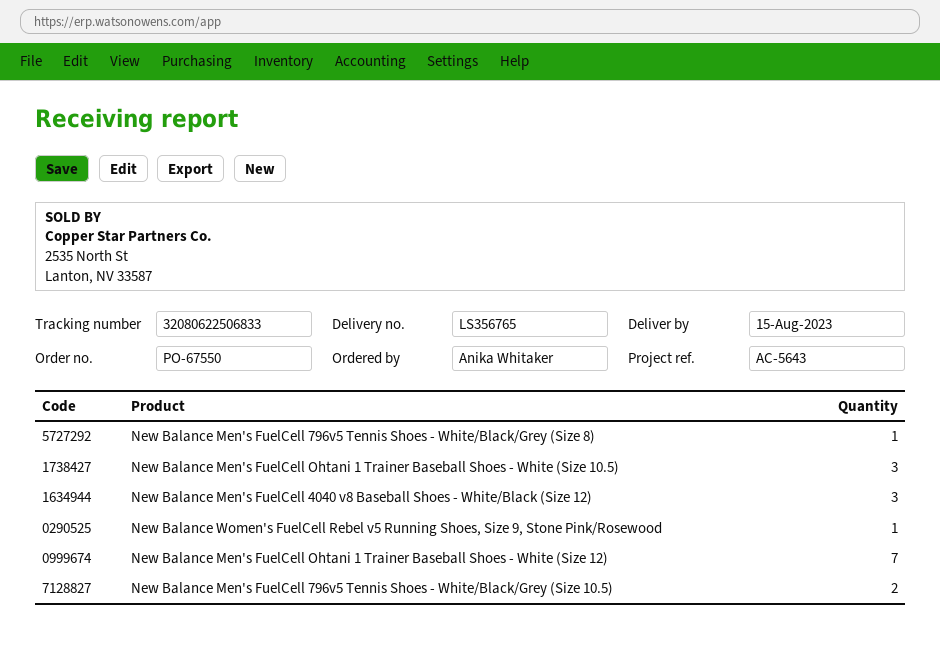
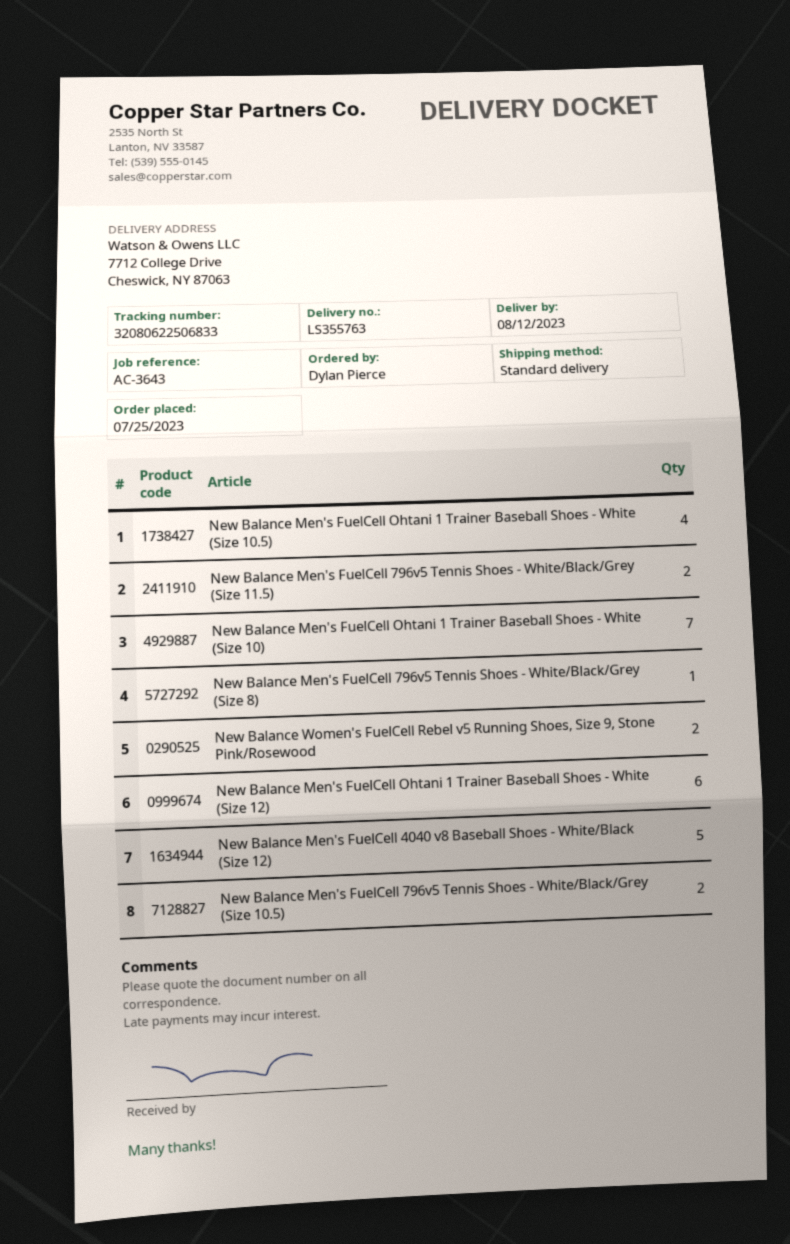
delivery note number: LS356765 -> LS355763
delivery date: 2023-08-15 -> 2023-08-12
reference: AC-5643 -> AC-3643
ordered by: Anika Whitaker -> Dylan Pierce
New Balance Men's FuelCell Ohtani 1 Trainer Baseball Shoes - White (Size 10.5): 3 -> 4
New Balance Men's FuelCell 4040 v8 Baseball Shoes - White/Black (Size 12): 3 -> 5
New Balance Women's FuelCell Rebel v5 Running Shoes, Size 9, Stone Pink/Rosewood: 1 -> 2
New Balance Men's FuelCell Ohtani 1 Trainer Baseball Shoes - White (Size 12): 7 -> 6
New Balance Men's FuelCell 796v5 Tennis Shoes - White/Black/Grey (Size 11.5): none -> 2
New Balance Men's FuelCell Ohtani 1 Trainer Baseball Shoes - White (Size 10): none -> 7

